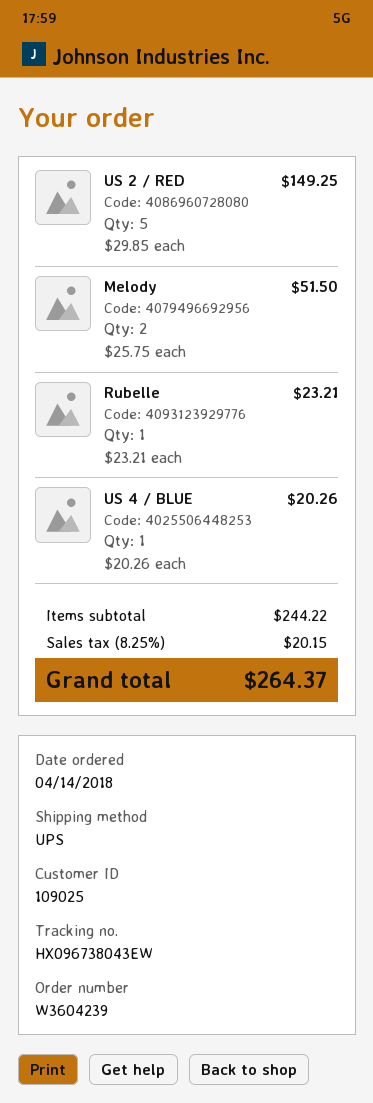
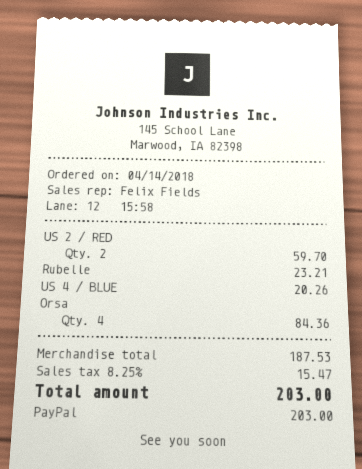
US 2 / RED: 5 for 149.25 -> 2 for 59.70
Melody: 2 for 51.50 -> none
Orsa: none -> 4 for 84.36
subtotal: 244.22 -> 187.53
tax: 8.25% = 20.15 -> 8.25% = 15.47
total: 264.37 -> 203.00

